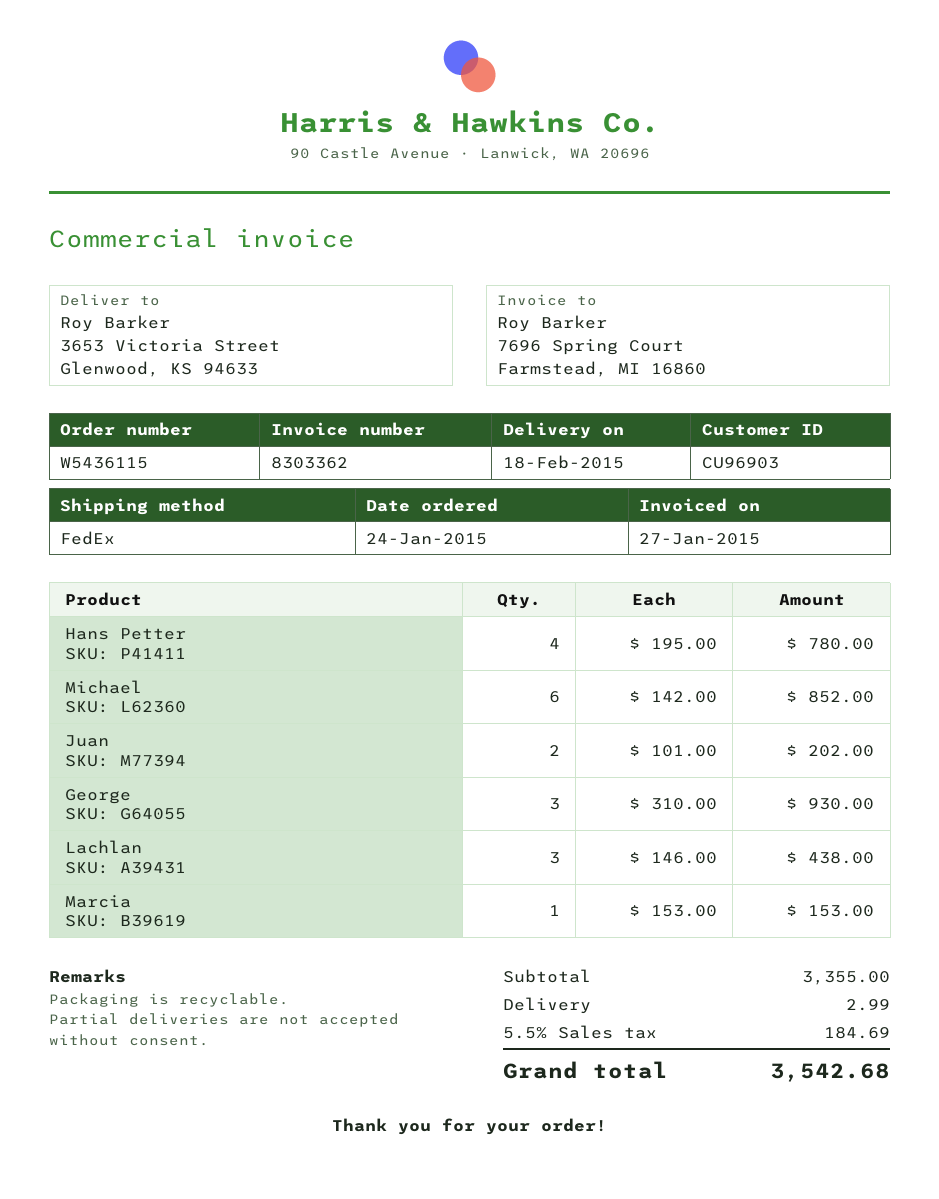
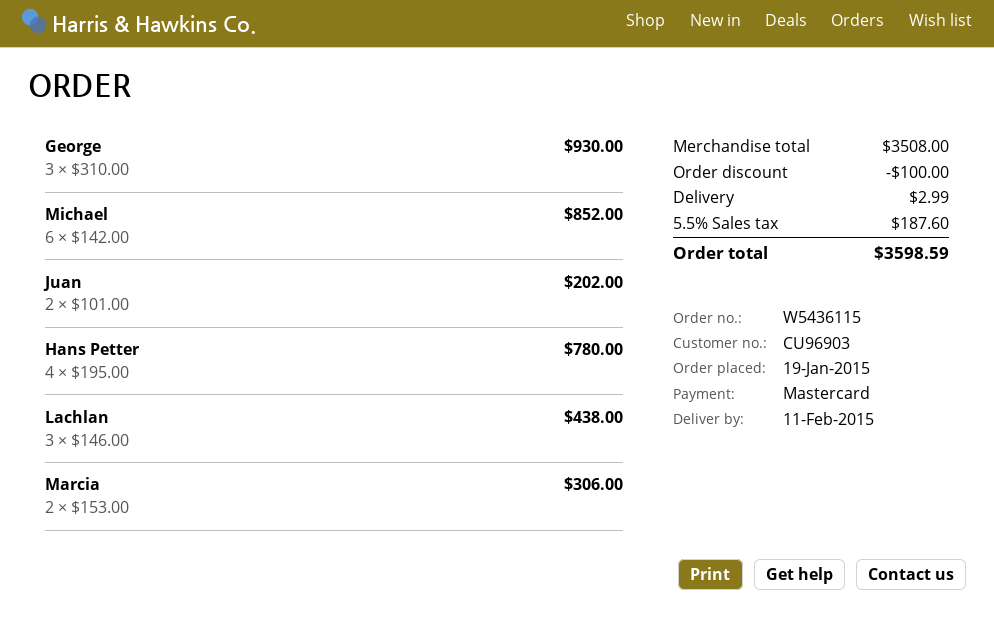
order date: 2015-01-24 -> 2015-01-19
delivery date: 2015-02-18 -> 2015-02-11
Marcia: 1 x 153.00 = 153.00 -> 2 x 153.00 = 306.00
subtotal: 3355.00 -> 3508.00
discount: none -> 100.00
tax: 5.5% = 184.69 -> 5.5% = 187.60
total: 3542.68 -> 3598.59

